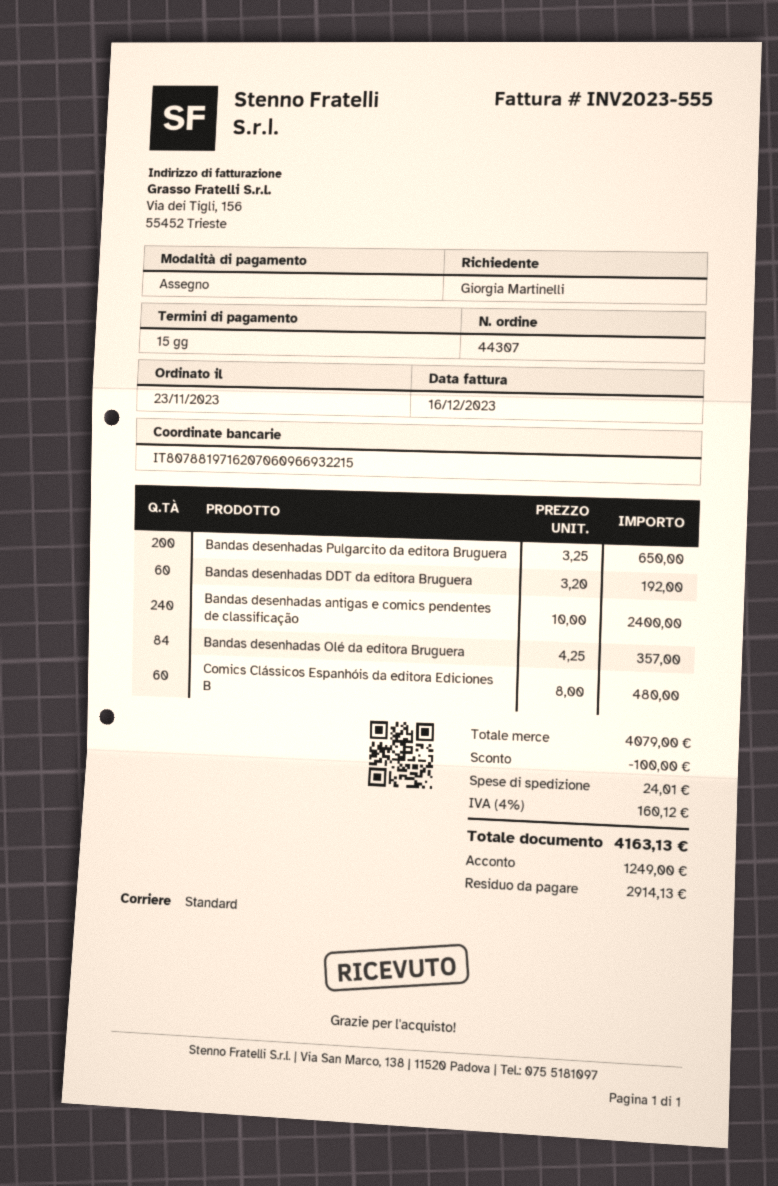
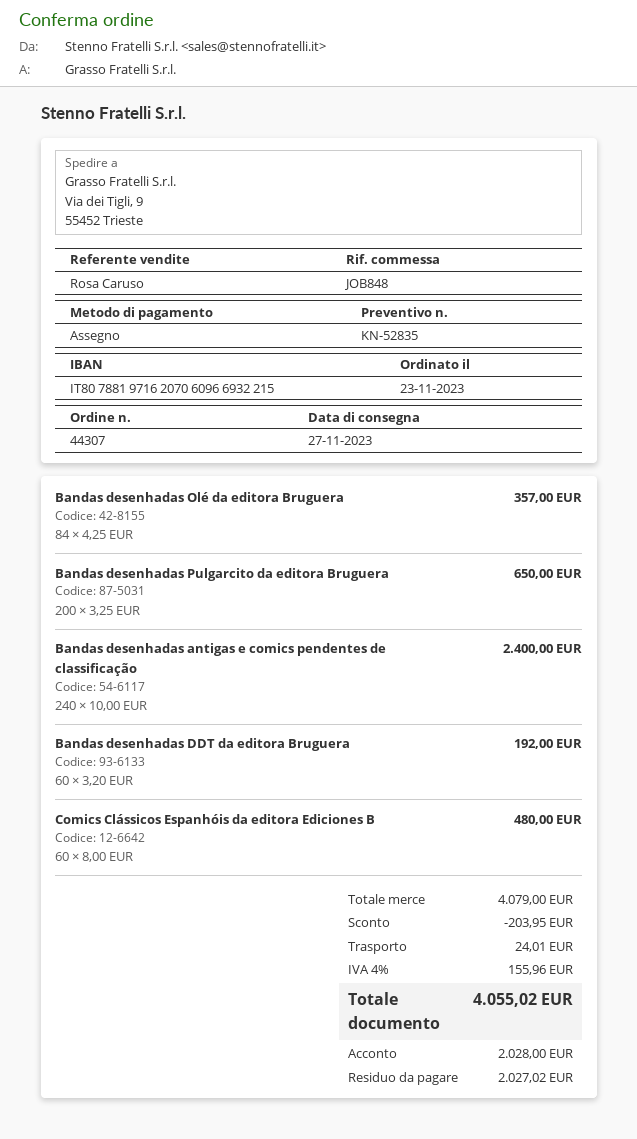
discount: 100.00 -> 203.95
tax: 4% = 160.12 -> 4% = 155.96
total: 4163.13 -> 4055.02
deposit: 1249.00 -> 2028.00
balance: 2914.13 -> 2027.02

